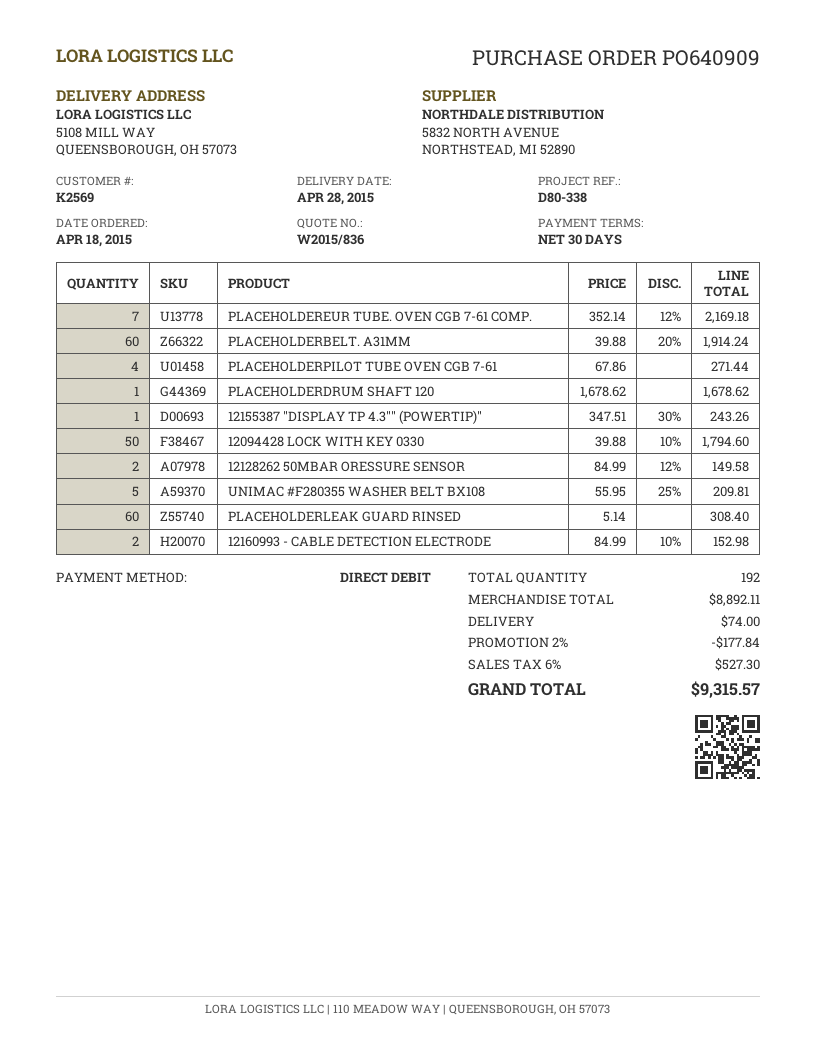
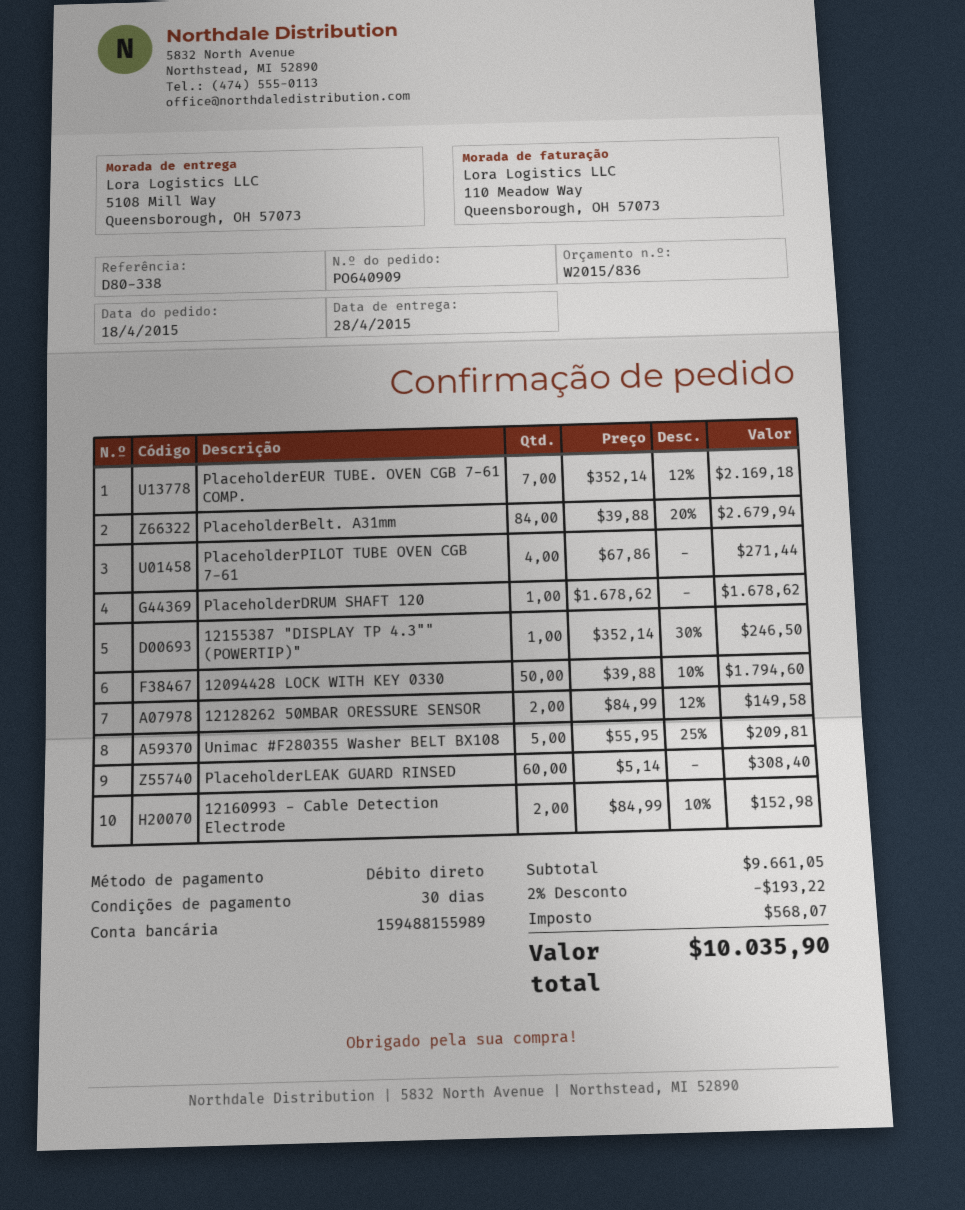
PLACEHOLDERBELT. A31MM: 60 x 39.88 - 20% = 1914.24 -> 84 x 39.88 - 20% = 2679.94
12155387 "DISPLAY TP 4.3"" (POWERTIP)": 1 x 347.51 - 30% = 243.26 -> 1 x 352.14 - 30% = 246.50
subtotal: 8892.11 -> 9661.05
discount: 2% = 177.84 -> 2% = 193.22
shipping: 74.00 -> none
tax: 527.30 -> 568.07
total: 9315.57 -> 10035.90

